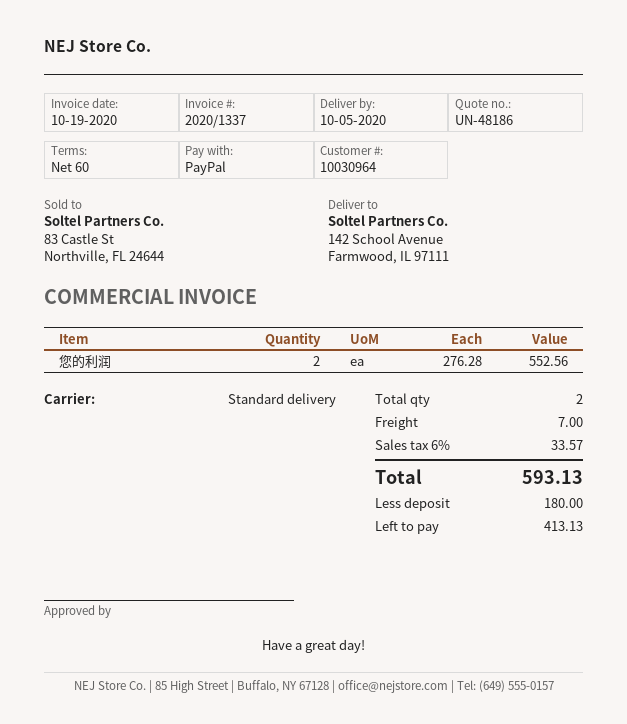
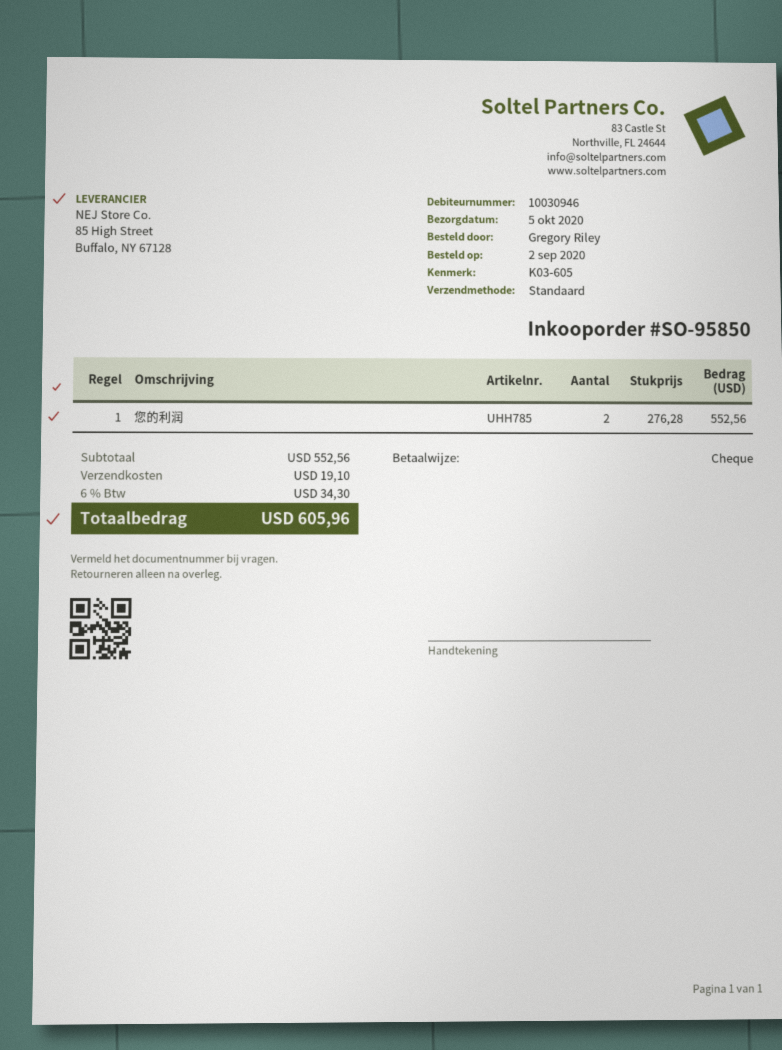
customer number: 10030964 -> 10030946
payment method: PayPal -> cheque
shipping: 7.00 -> 19.10
tax: 6% = 33.57 -> 6% = 34.30
total: 593.13 -> 605.96

